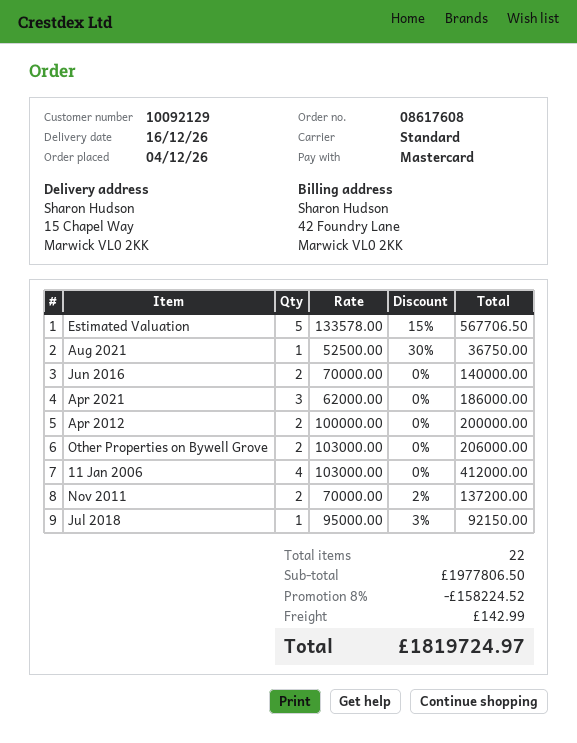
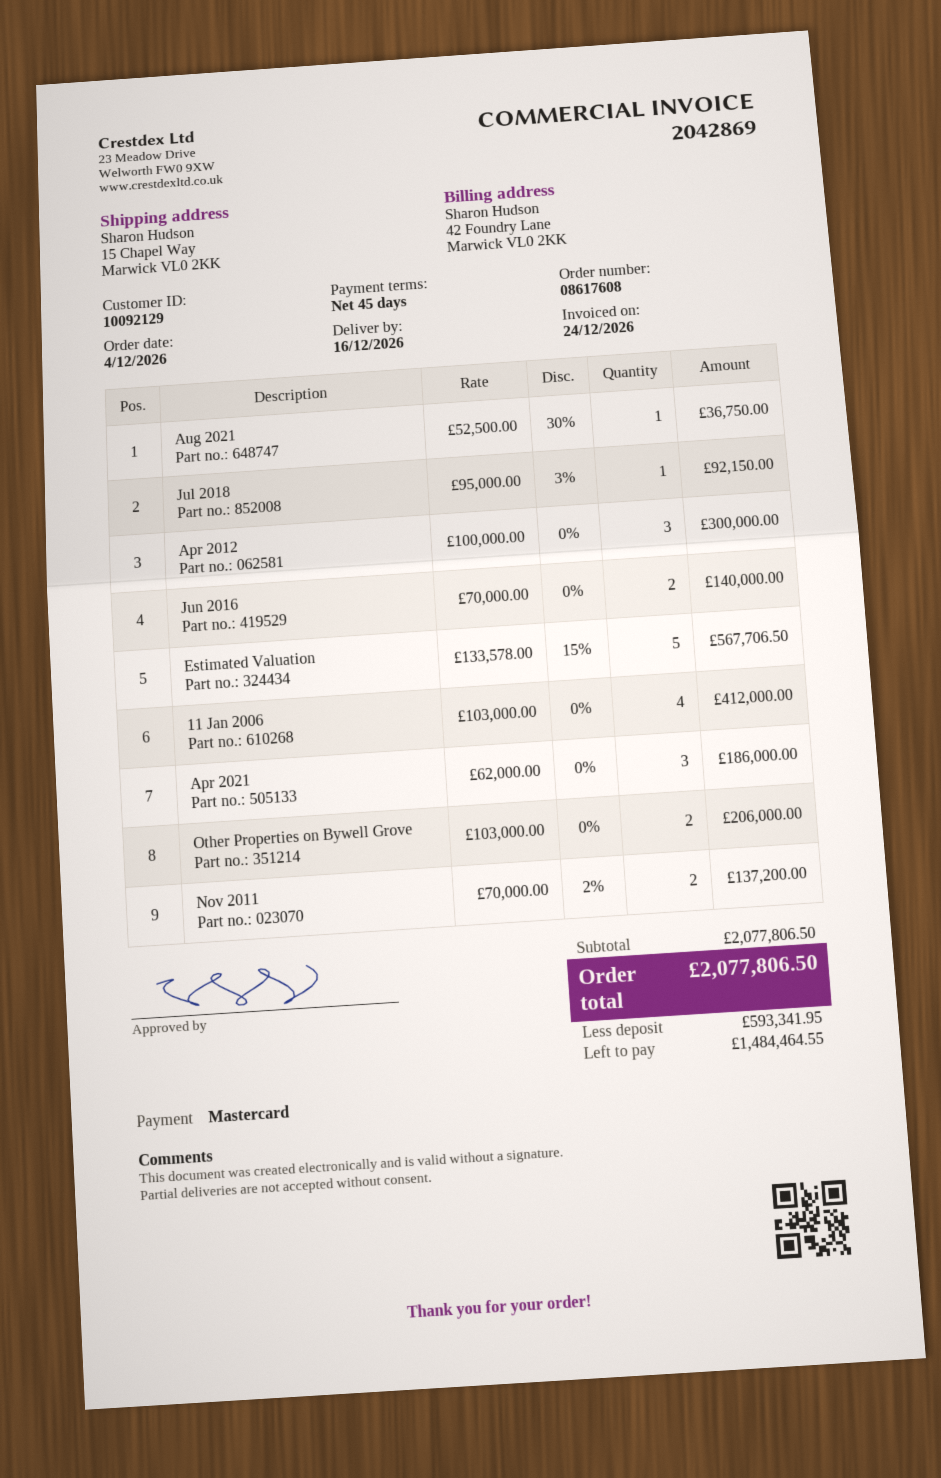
Apr 2012: 2 x 100000.00 = 200000.00 -> 3 x 100000.00 = 300000.00
subtotal: 1977806.50 -> 2077806.50
discount: 8% = 158224.52 -> none
shipping: 142.99 -> none
total: 1819724.97 -> 2077806.50

